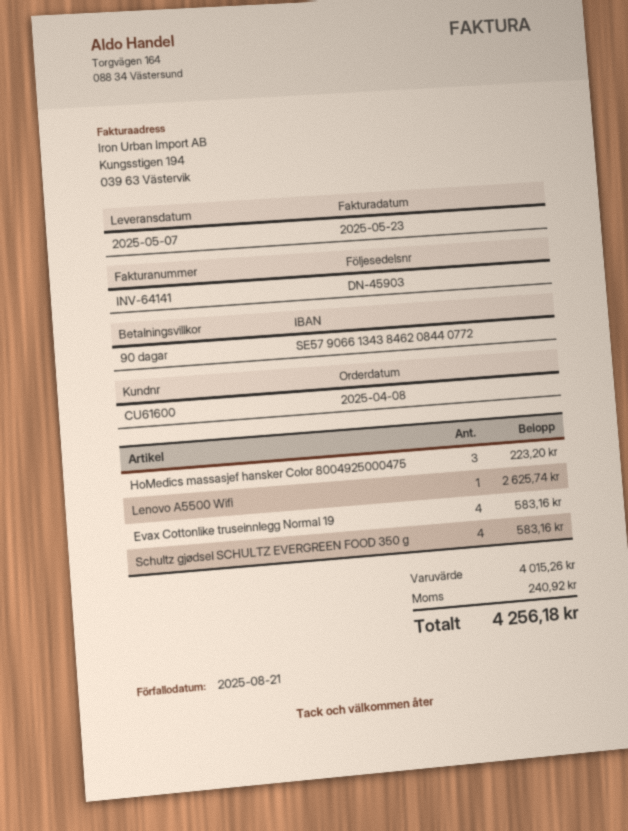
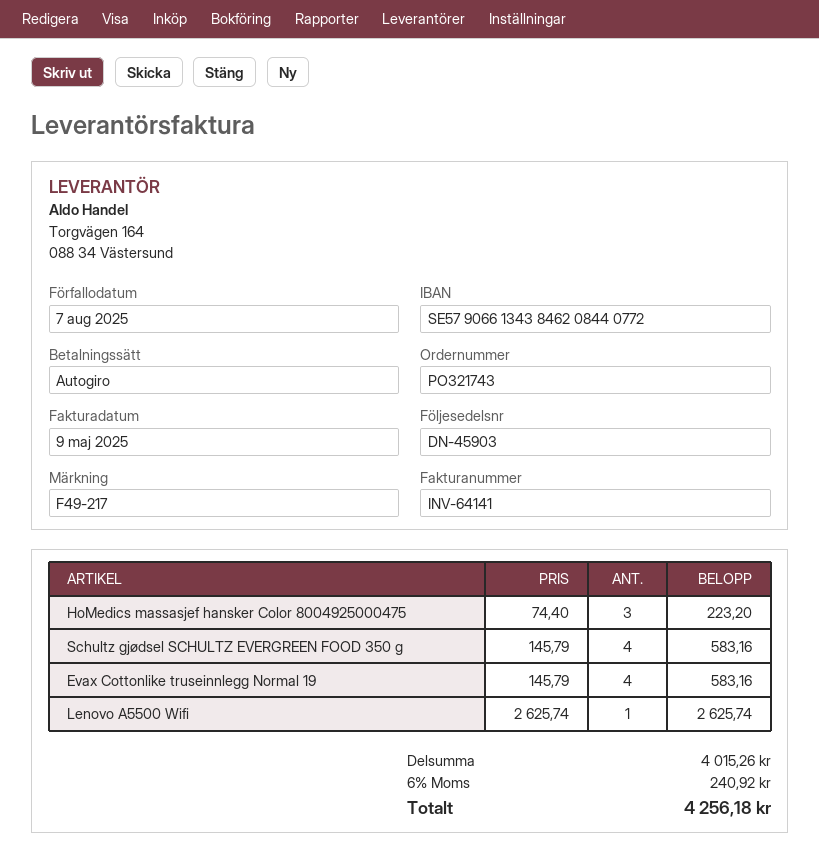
invoice date: 2025-05-23 -> 2025-05-09
due date: 2025-08-21 -> 2025-08-07

